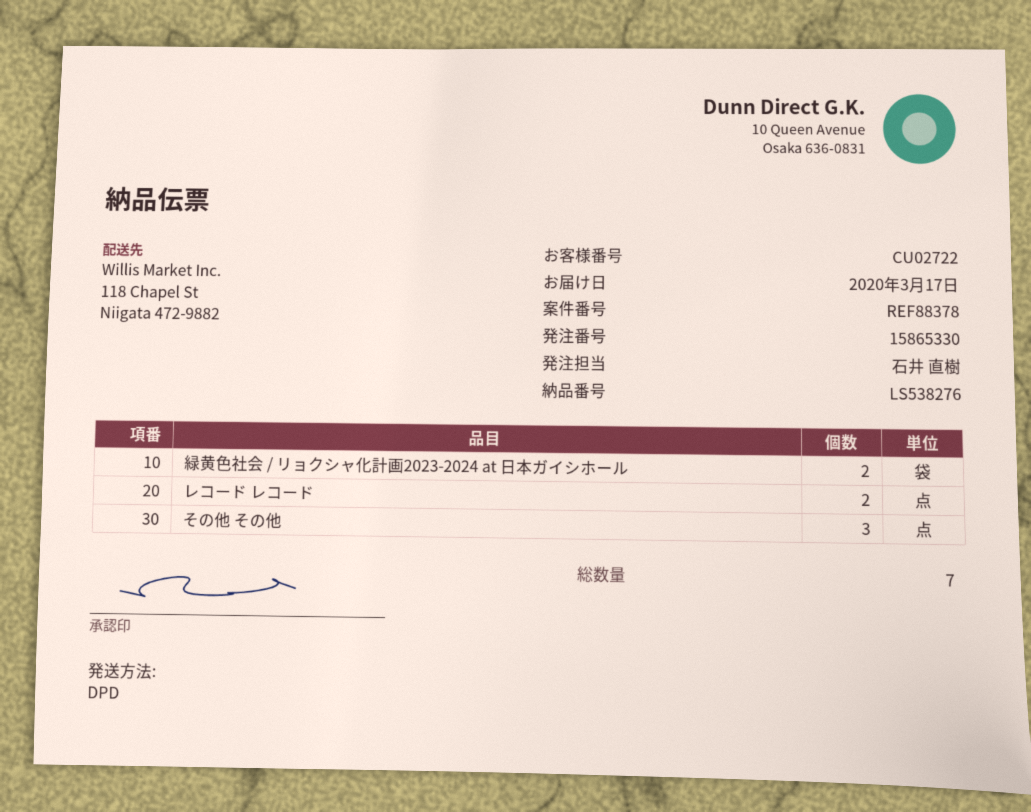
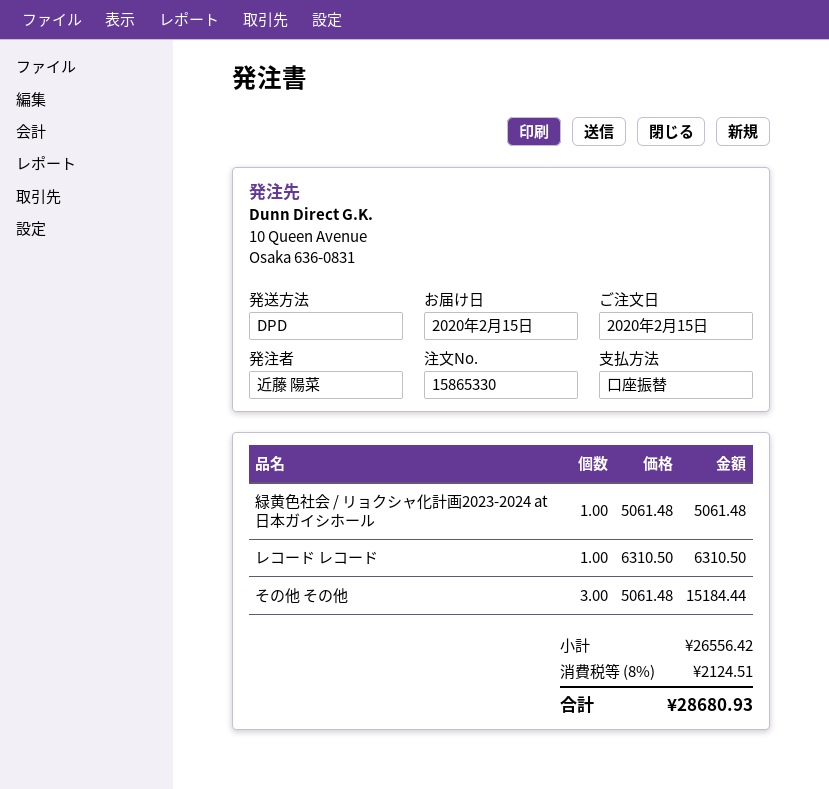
delivery date: 2020-03-17 -> 2020-02-15
ordered by: 石井 直樹 -> 近藤 陽菜
緑黄色社会 / リョクシャ化計画2023-2024 at 日本ガイシホール: 2 -> 1
レコード レコード: 2 -> 1

